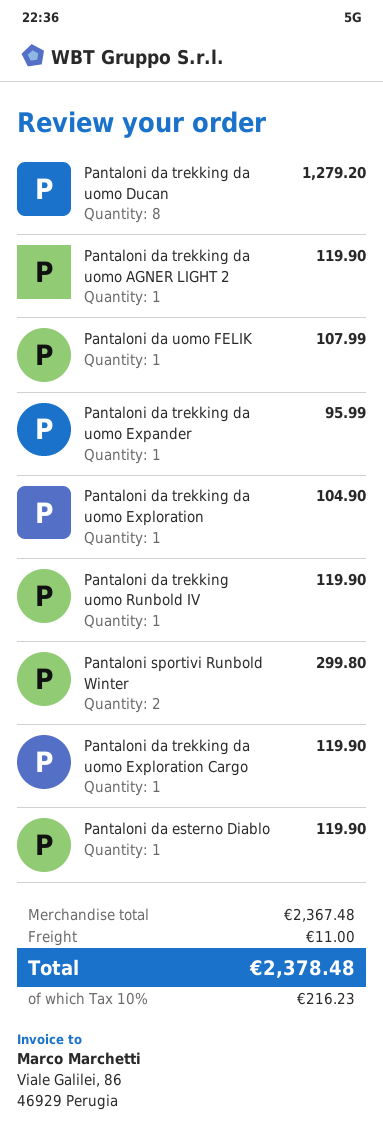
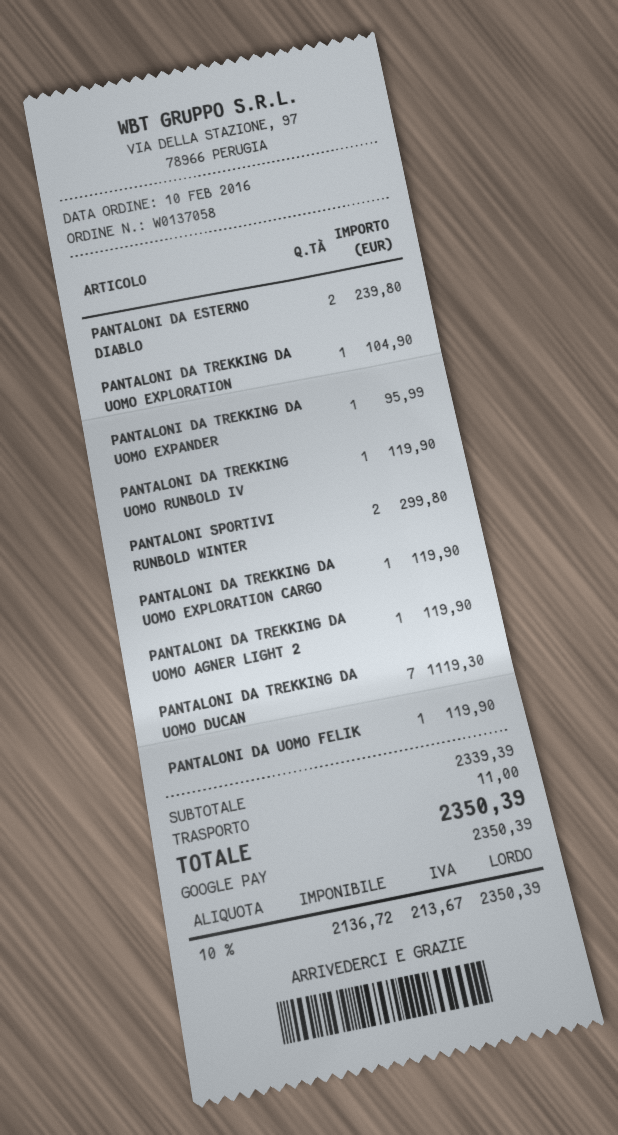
Pantaloni da trekking da uomo Ducan: 8 for 1279.20 -> 7 for 1119.30
Pantaloni da uomo FELIK: 1 for 107.99 -> 1 for 119.90
Pantaloni da esterno Diablo: 1 for 119.90 -> 2 for 239.80
subtotal: 2367.48 -> 2339.39
tax: 10% = 216.23 -> 10% = 213.67
total: 2378.48 -> 2350.39

